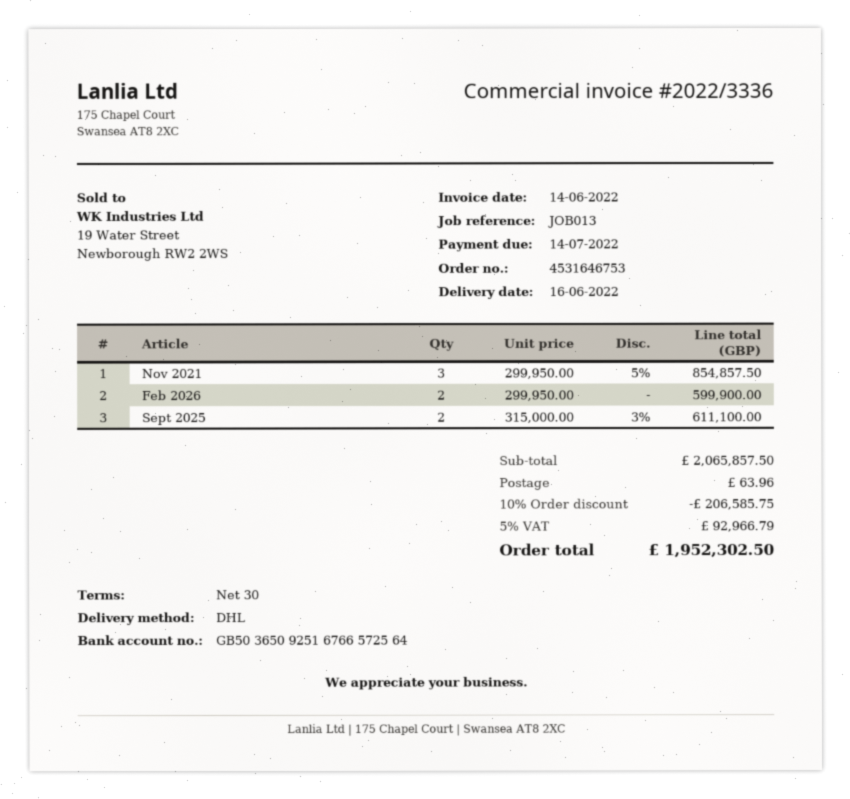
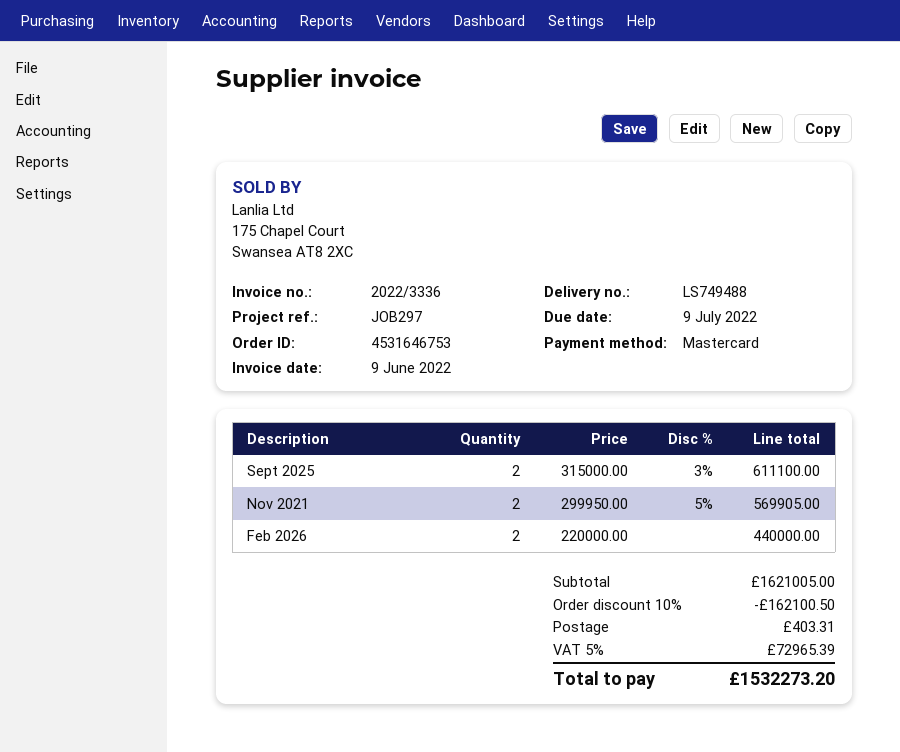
invoice date: 2022-06-14 -> 2022-06-09
due date: 2022-07-14 -> 2022-07-09
reference: JOB013 -> JOB297
Nov 2021: 3 x 299950.00 - 5% = 854857.50 -> 2 x 299950.00 - 5% = 569905.00
Feb 2026: 2 x 299950.00 = 599900.00 -> 2 x 220000.00 = 440000.00
subtotal: 2065857.50 -> 1621005.00
discount: 10% = 206585.75 -> 10% = 162100.50
shipping: 63.96 -> 403.31
tax: 5% = 92966.79 -> 5% = 72965.39
total: 1952302.50 -> 1532273.20

